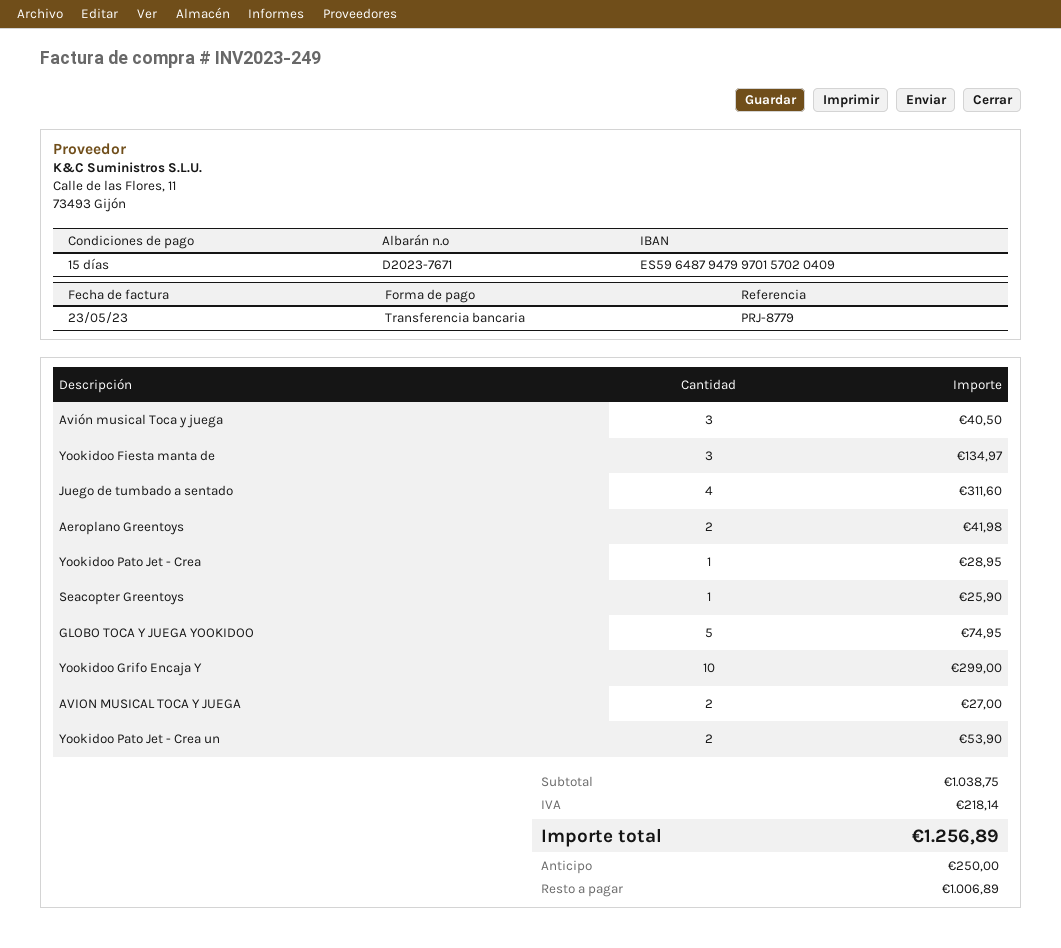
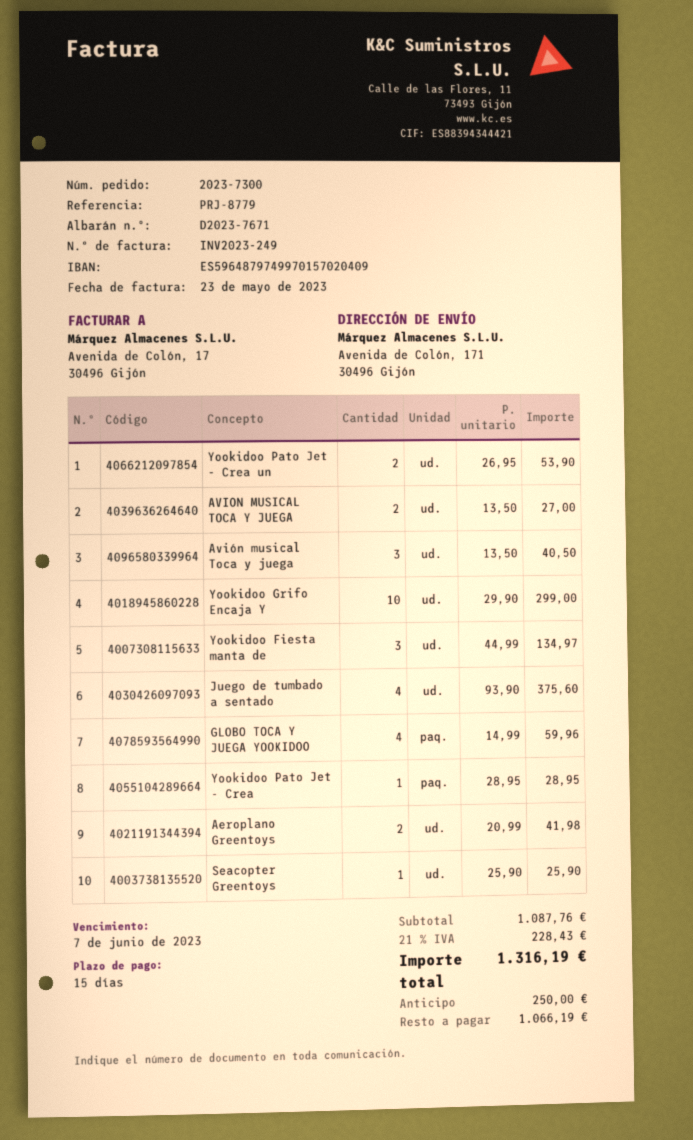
bank account: ES5964879479970157020409 -> ES5964879749970157020409
Juego de tumbado a sentado: 4 for 311.60 -> 4 for 375.60
GLOBO TOCA Y JUEGA YOOKIDOO: 5 for 74.95 -> 4 for 59.96
subtotal: 1038.75 -> 1087.76
tax: 218.14 -> 228.43
total: 1256.89 -> 1316.19
balance: 1006.89 -> 1066.19

